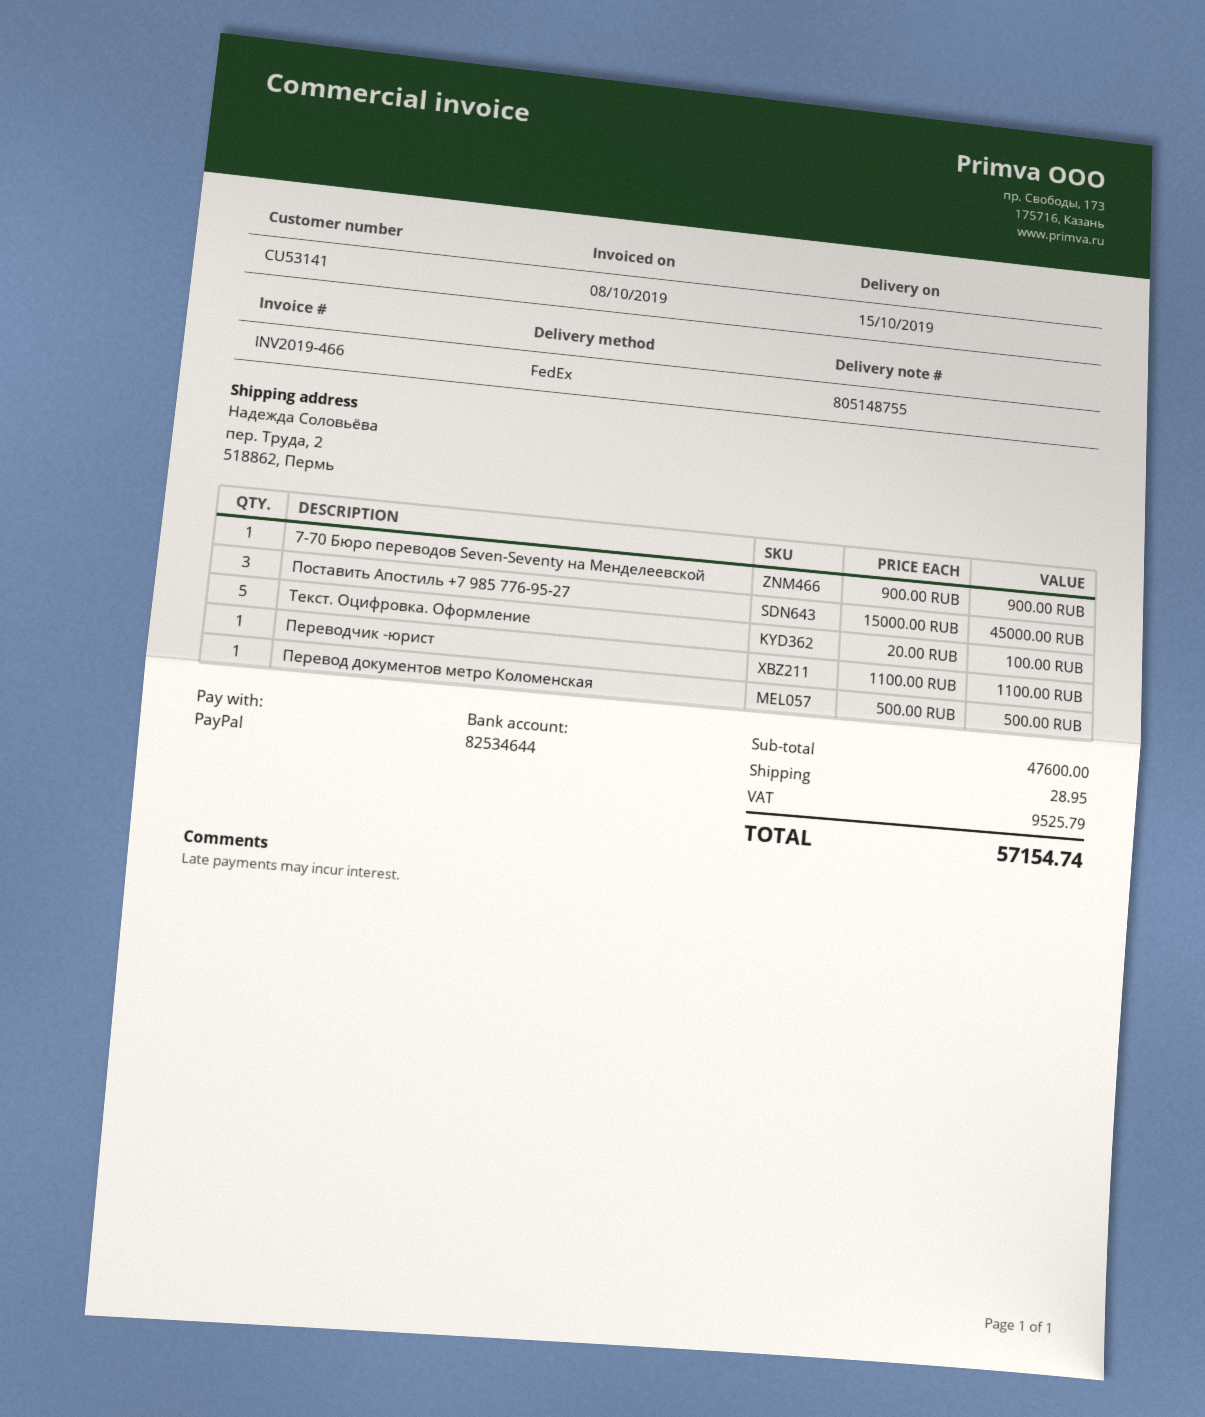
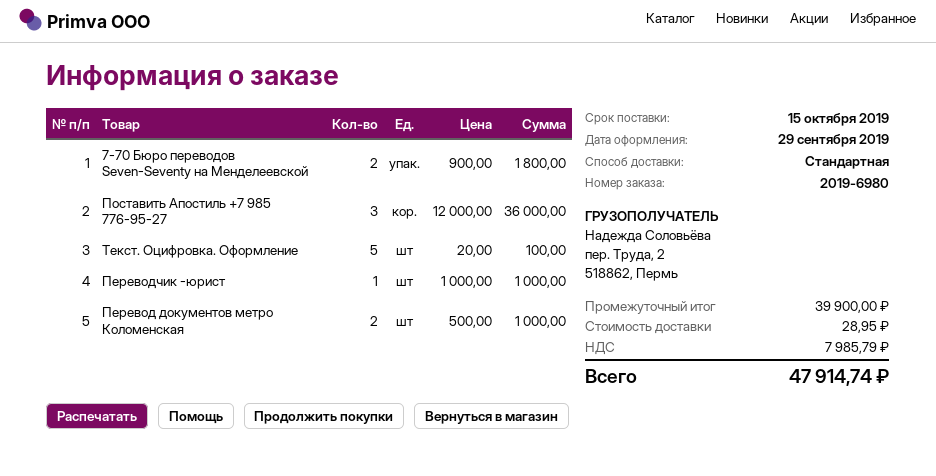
shipping method: FedEx -> standard
7-70 Бюро переводов Seven-Seventy на Менделеевской: 1 x 900.00 = 900.00 -> 2 x 900.00 = 1800.00
Поставить Апостиль +7 985 776-95-27: 3 x 15000.00 = 45000.00 -> 3 x 12000.00 = 36000.00
Переводчик -юрист: 1 x 1100.00 = 1100.00 -> 1 x 1000.00 = 1000.00
Перевод документов метро Коломенская: 1 x 500.00 = 500.00 -> 2 x 500.00 = 1000.00
subtotal: 47600.00 -> 39900.00
tax: 9525.79 -> 7985.79
total: 57154.74 -> 47914.74

